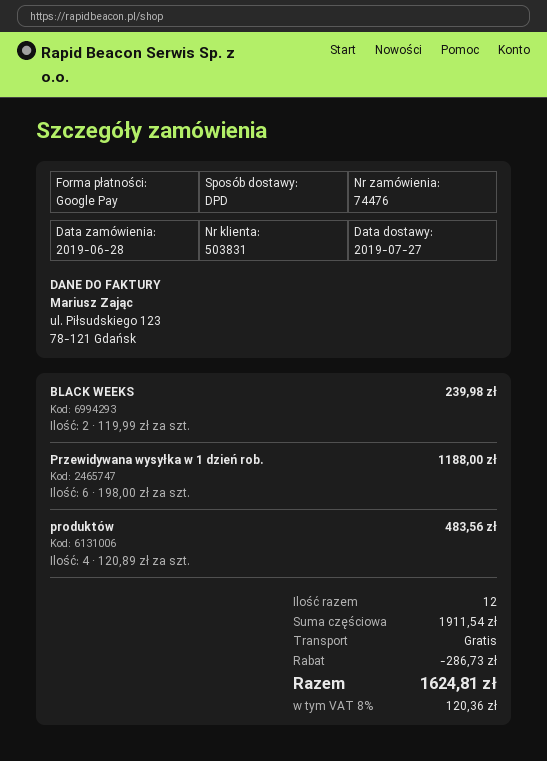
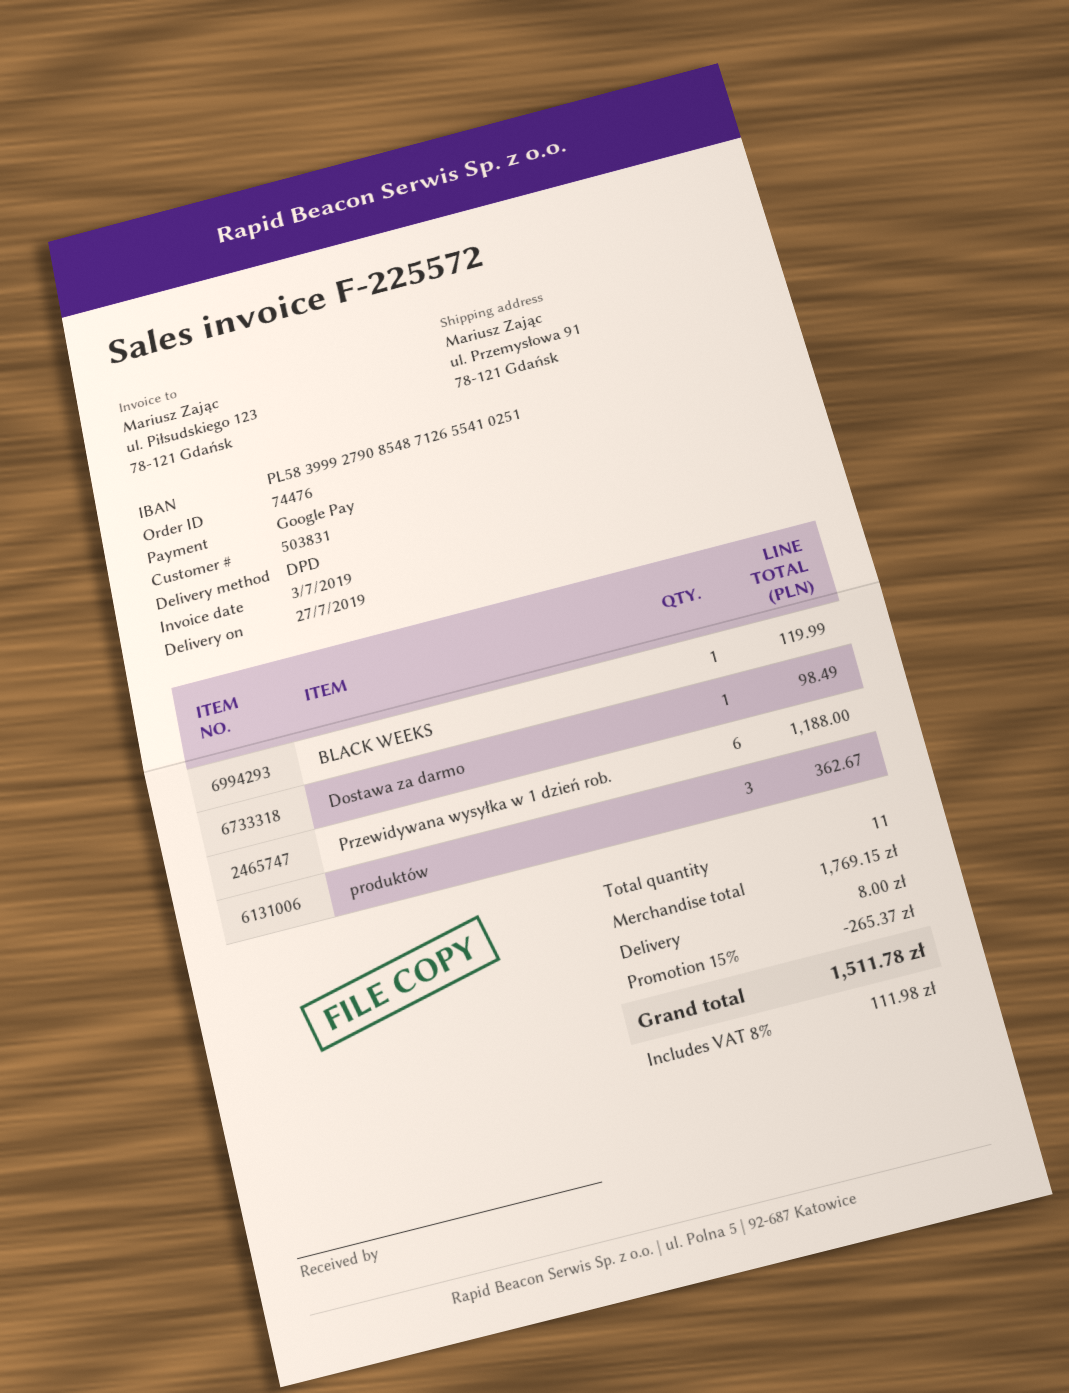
BLACK WEEKS: 2 for 239.98 -> 1 for 119.99
produktów: 4 for 483.56 -> 3 for 362.67
Dostawa za darmo: none -> 1 for 98.49
total quantity: 12 -> 11
subtotal: 1911.54 -> 1769.15
discount: 286.73 -> 265.37
shipping: 0.00 -> 8.00
tax: 8% = 120.36 -> 8% = 111.98
total: 1624.81 -> 1511.78

